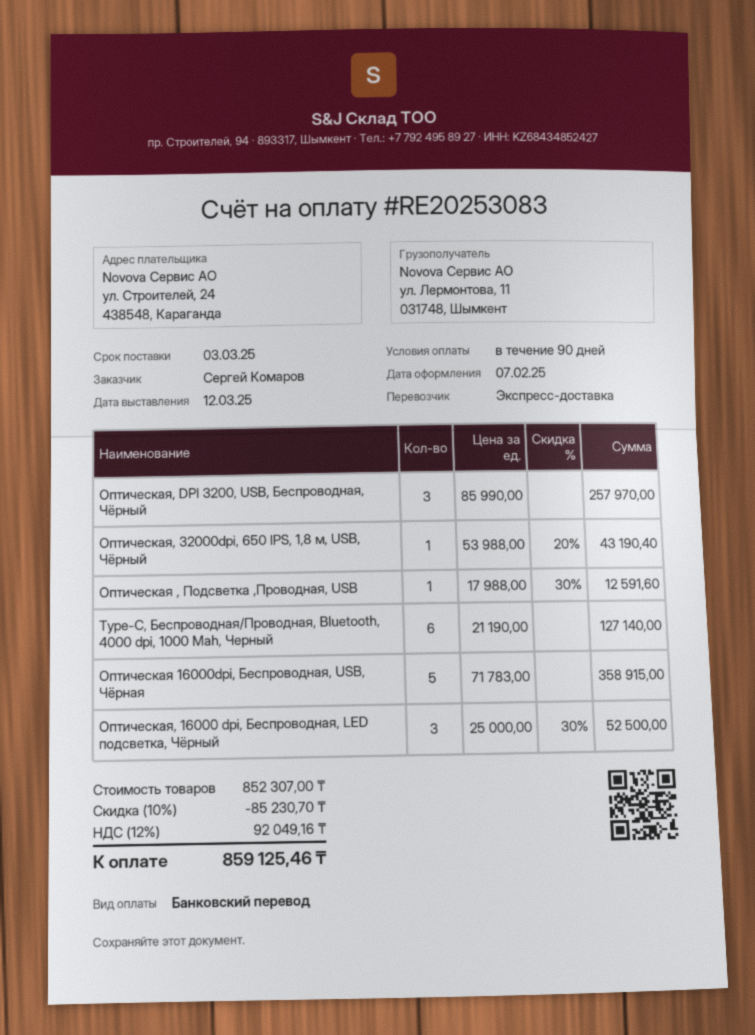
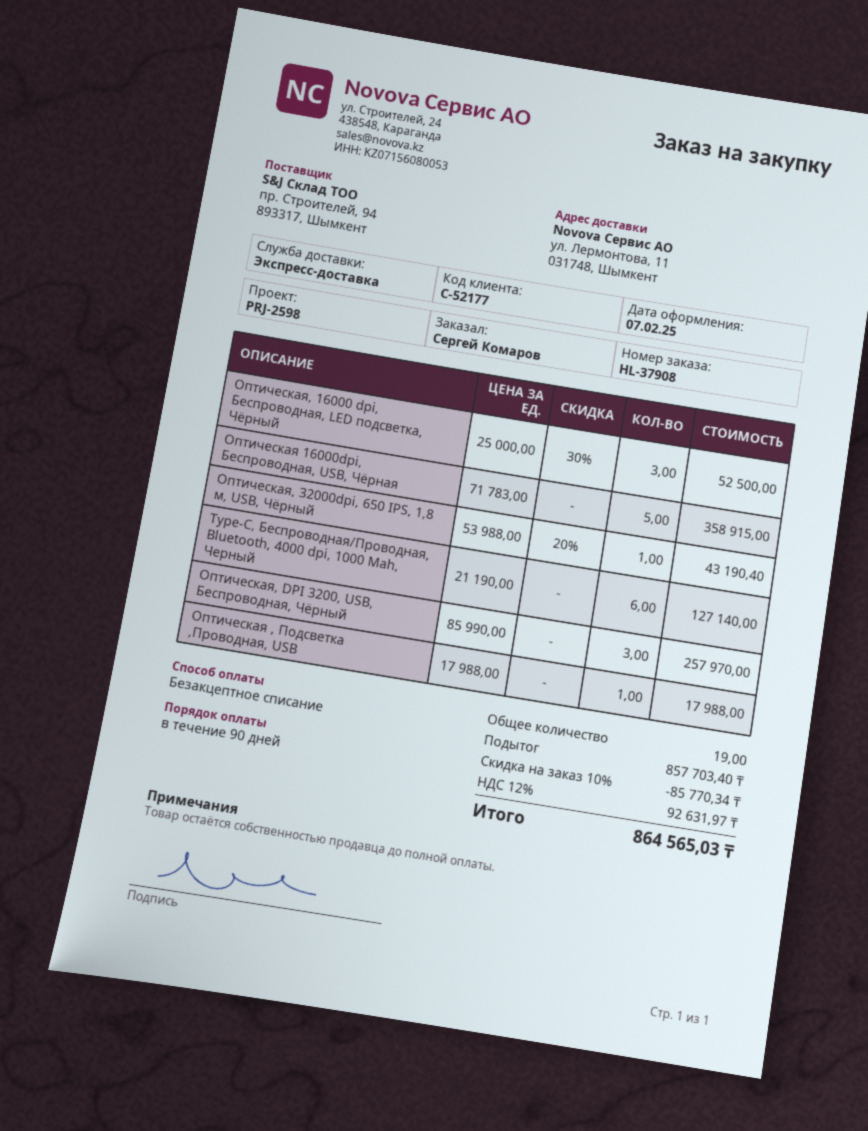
payment method: bank transfer -> direct debit
Оптическая , Подсветка ,Проводная, USB: 1 x 17988.00 - 30% = 12591.60 -> 1 x 17988.00 = 17988.00
subtotal: 852307.00 -> 857703.40
discount: 10% = 85230.70 -> 10% = 85770.34
tax: 12% = 92049.16 -> 12% = 92631.97
total: 859125.46 -> 864565.03

